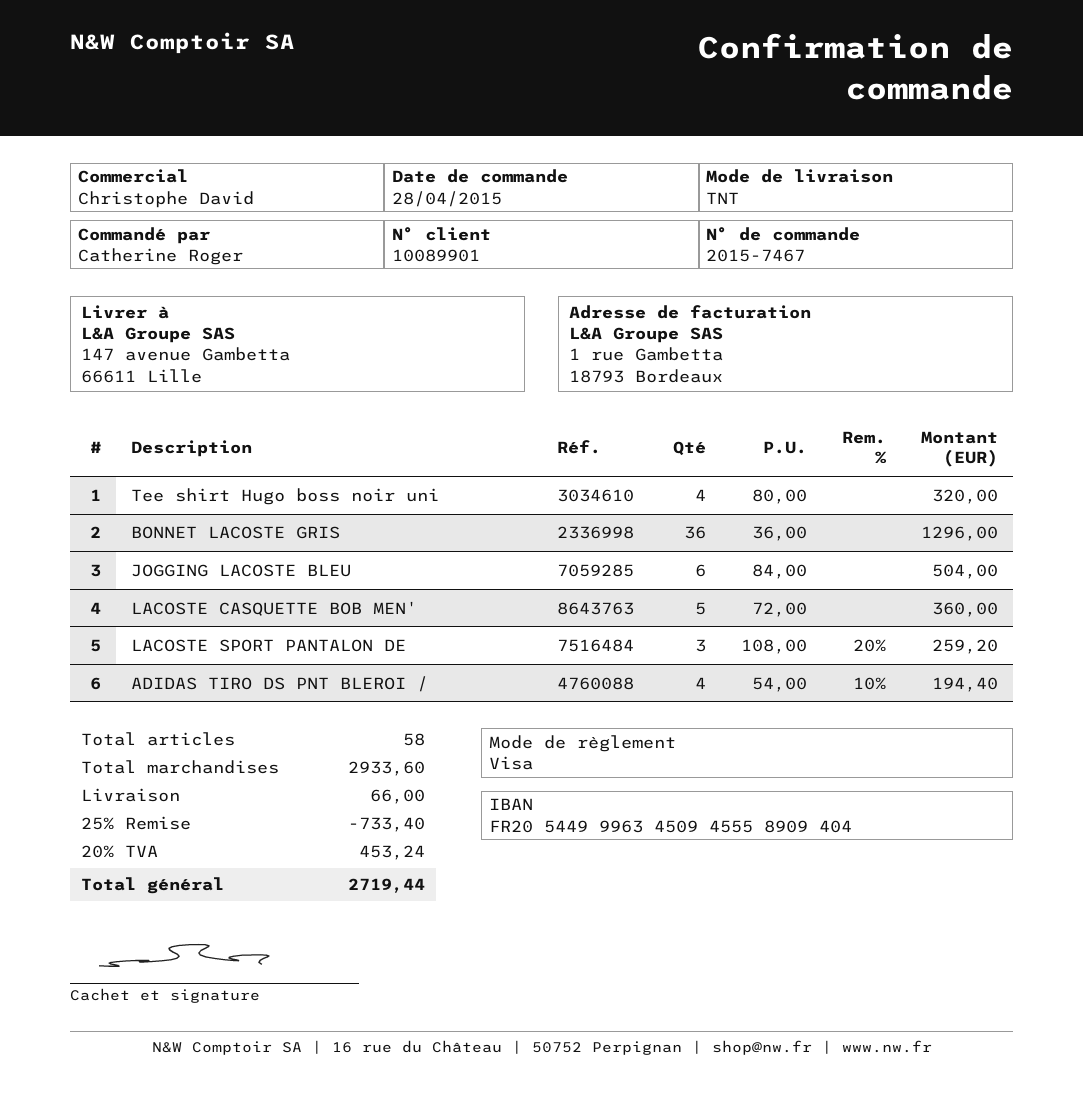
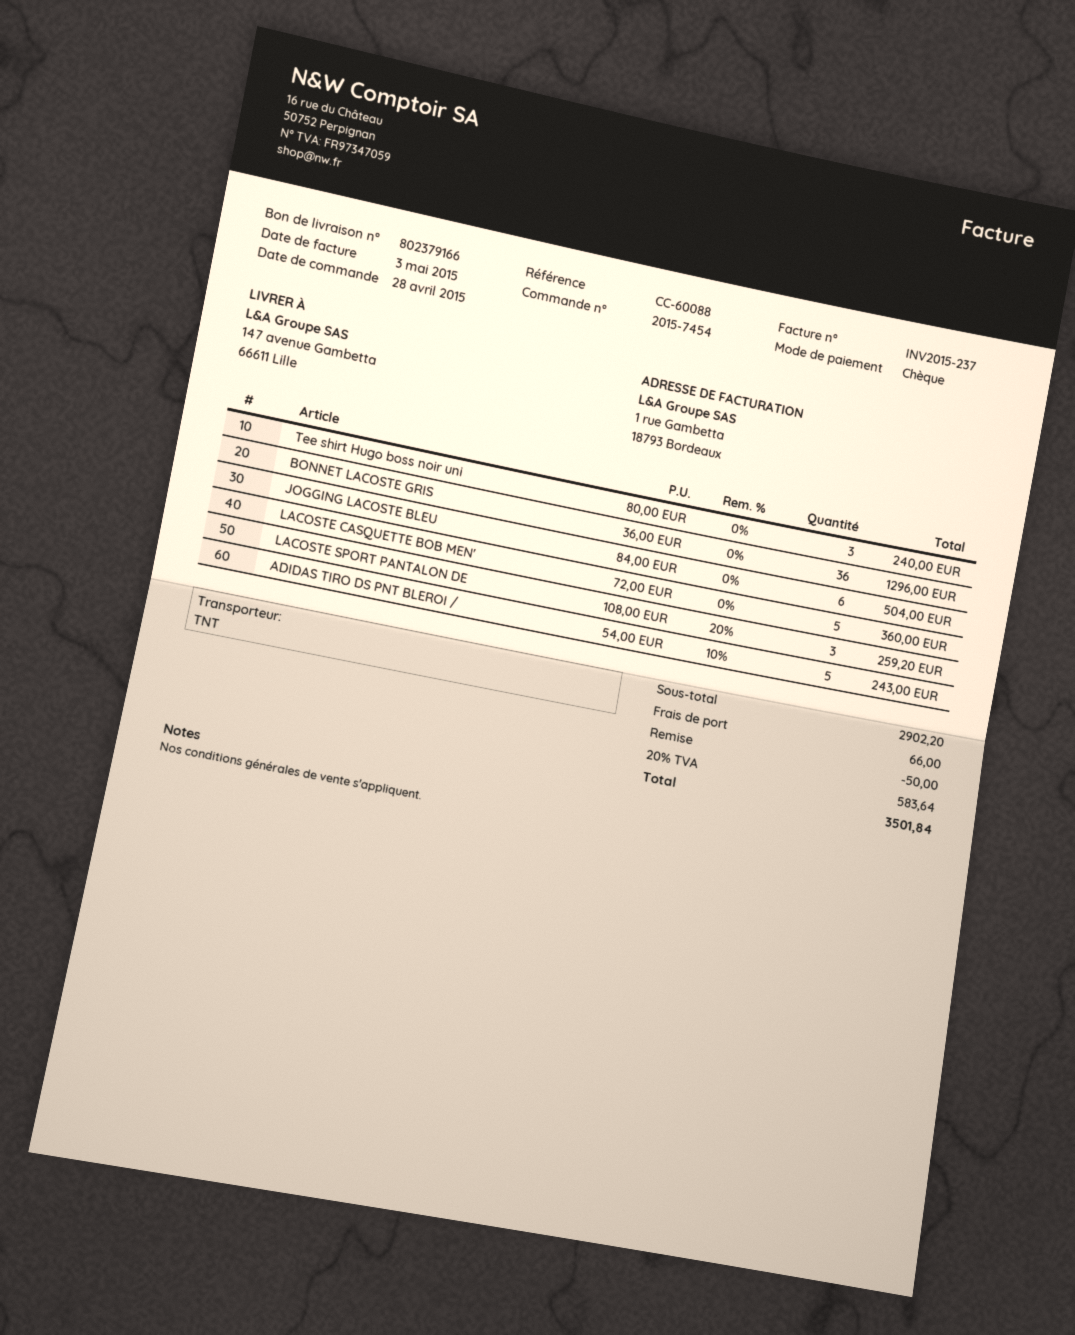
order number: 2015-7467 -> 2015-7454
payment method: Visa -> cheque
Tee shirt Hugo boss noir uni: 4 x 80.00 = 320.00 -> 3 x 80.00 = 240.00
ADIDAS TIRO DS PNT BLEROI /: 4 x 54.00 - 10% = 194.40 -> 5 x 54.00 - 10% = 243.00
subtotal: 2933.60 -> 2902.20
discount: 733.40 -> 50.00
tax: 20% = 453.24 -> 20% = 583.64
total: 2719.44 -> 3501.84

